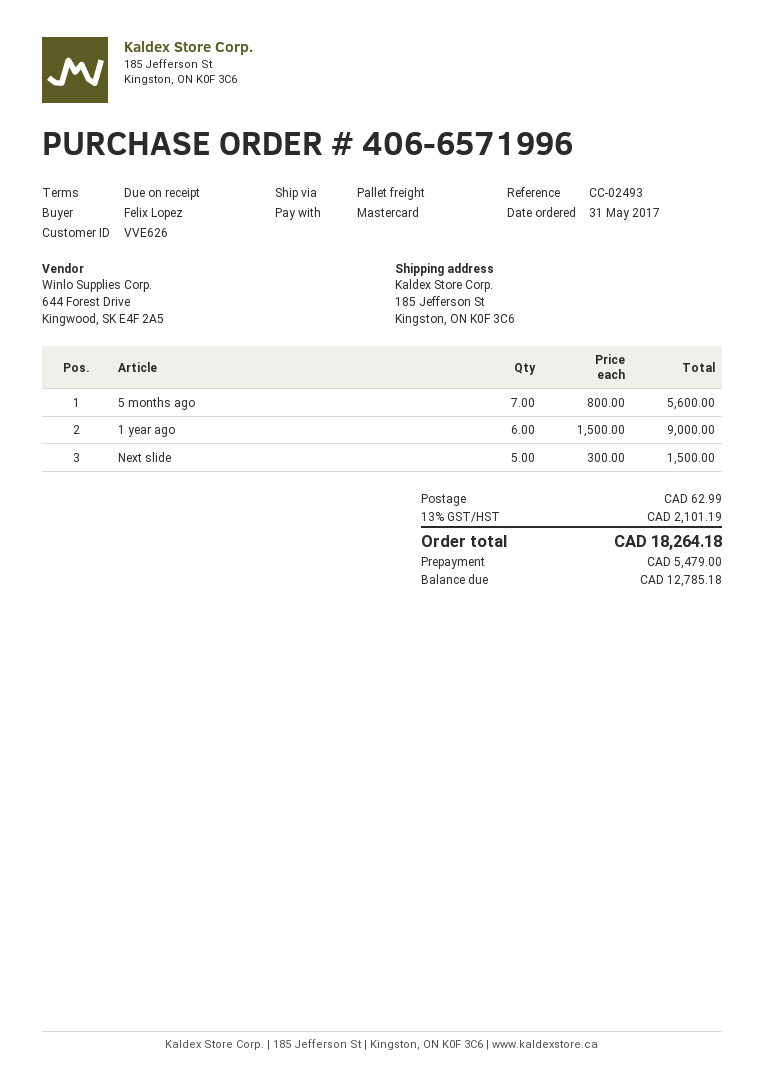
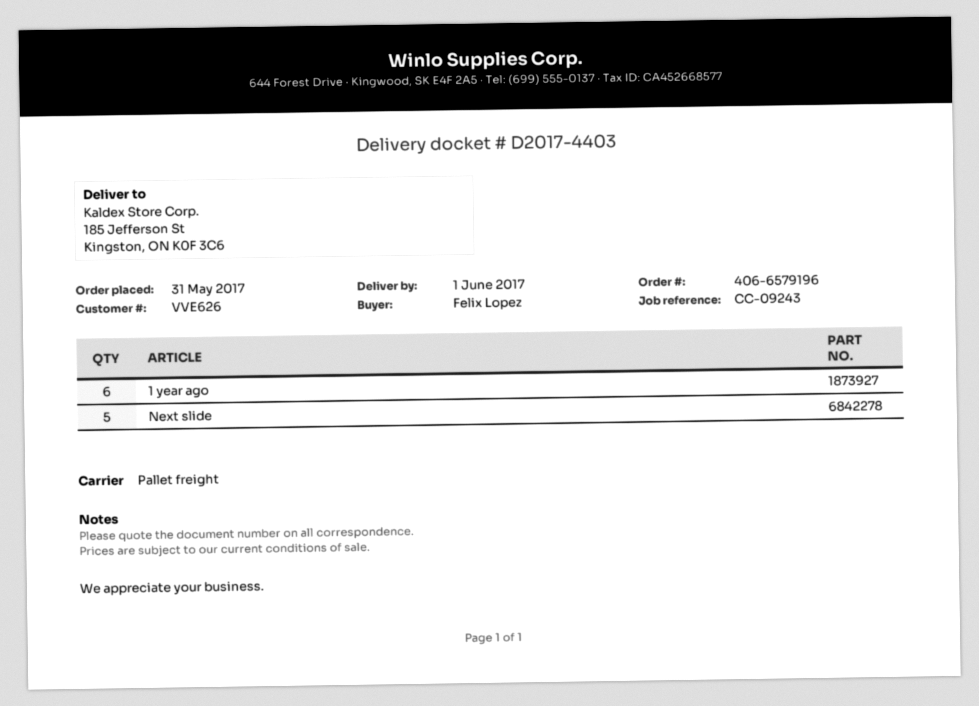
order number: 406-6571996 -> 406-6579196
reference: CC-02493 -> CC-09243
5 months ago: 7 -> none

